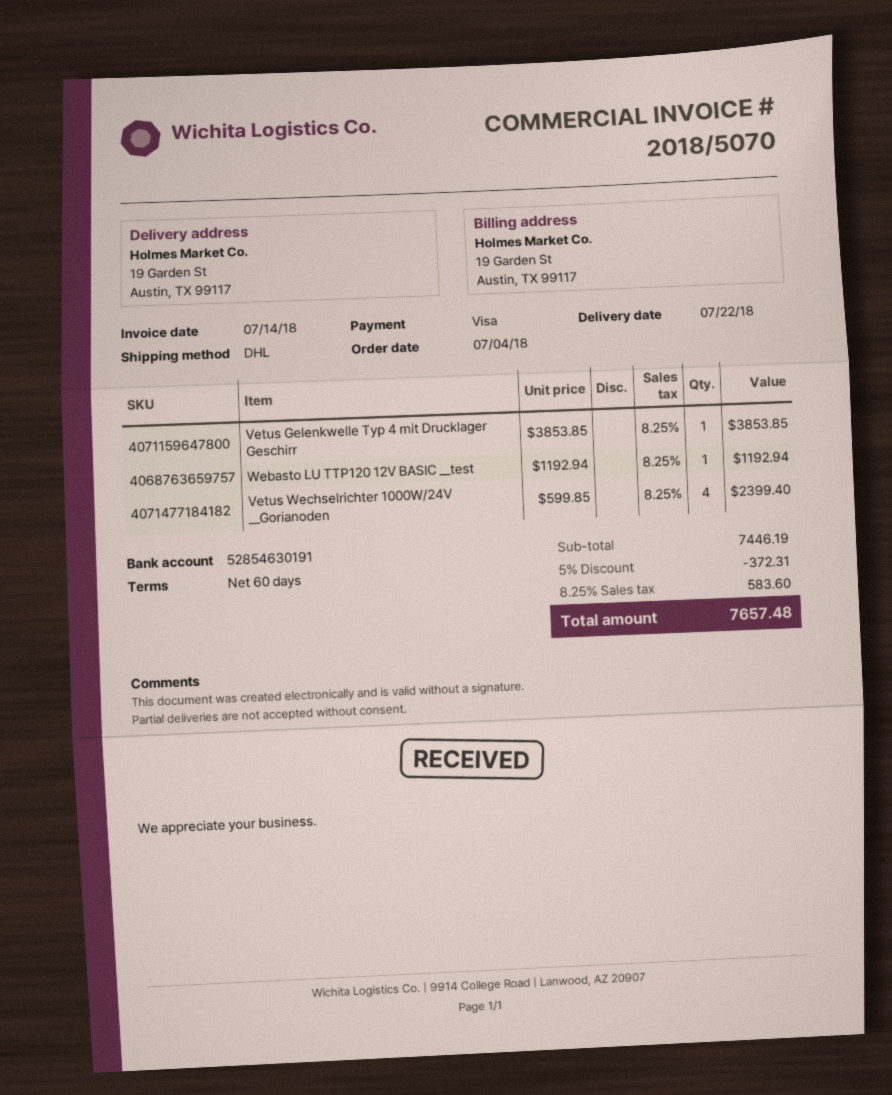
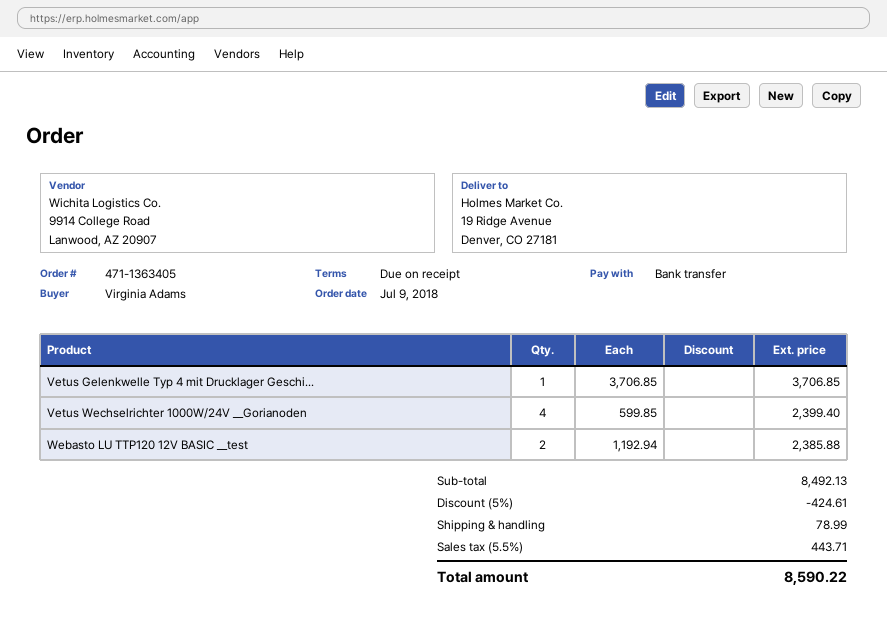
order date: 2018-07-04 -> 2018-07-09
payment terms: 60 days -> on receipt
payment method: Visa -> bank transfer
ship to: 19 Garden St, Austin, TX 99117 -> 19 Ridge Avenue, Denver, CO 27181
Vetus Gelenkwelle Typ 4 mit Drucklager Geschirr: 1 x 3853.85 = 3853.85 -> 1 x 3706.85 = 3706.85
Webasto LU TTP120 12V BASIC __test: 1 x 1192.94 = 1192.94 -> 2 x 1192.94 = 2385.88
subtotal: 7446.19 -> 8492.13
discount: 5% = 372.31 -> 5% = 424.61
shipping: none -> 78.99
tax: 8.25% = 583.60 -> 5.5% = 443.71
total: 7657.48 -> 8590.22

